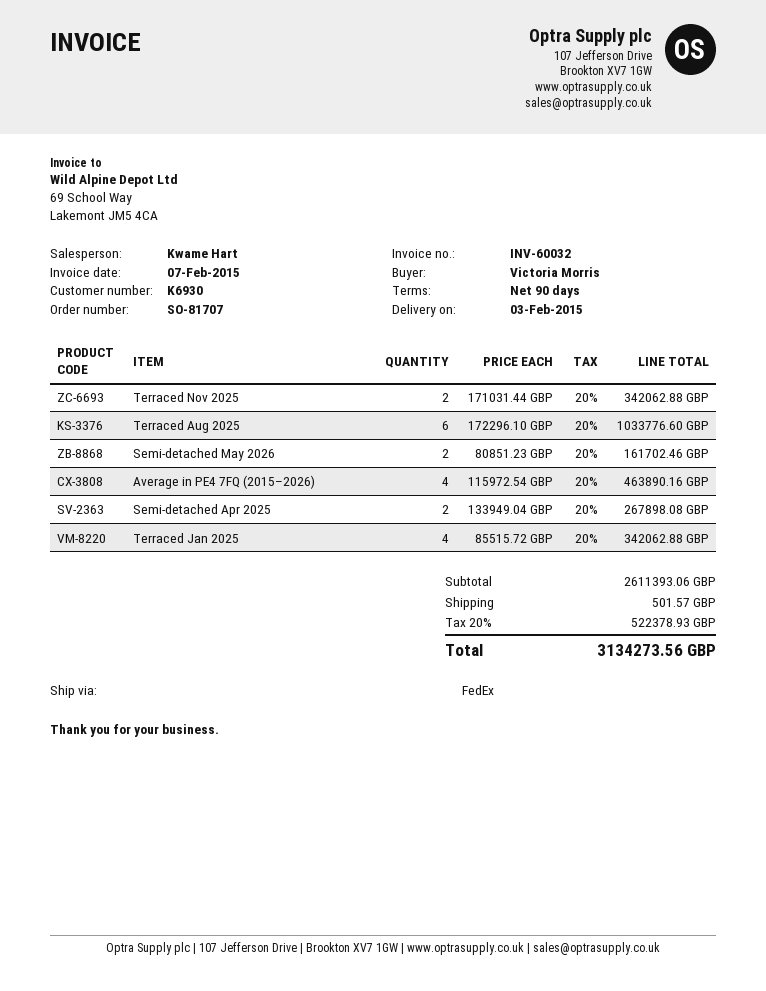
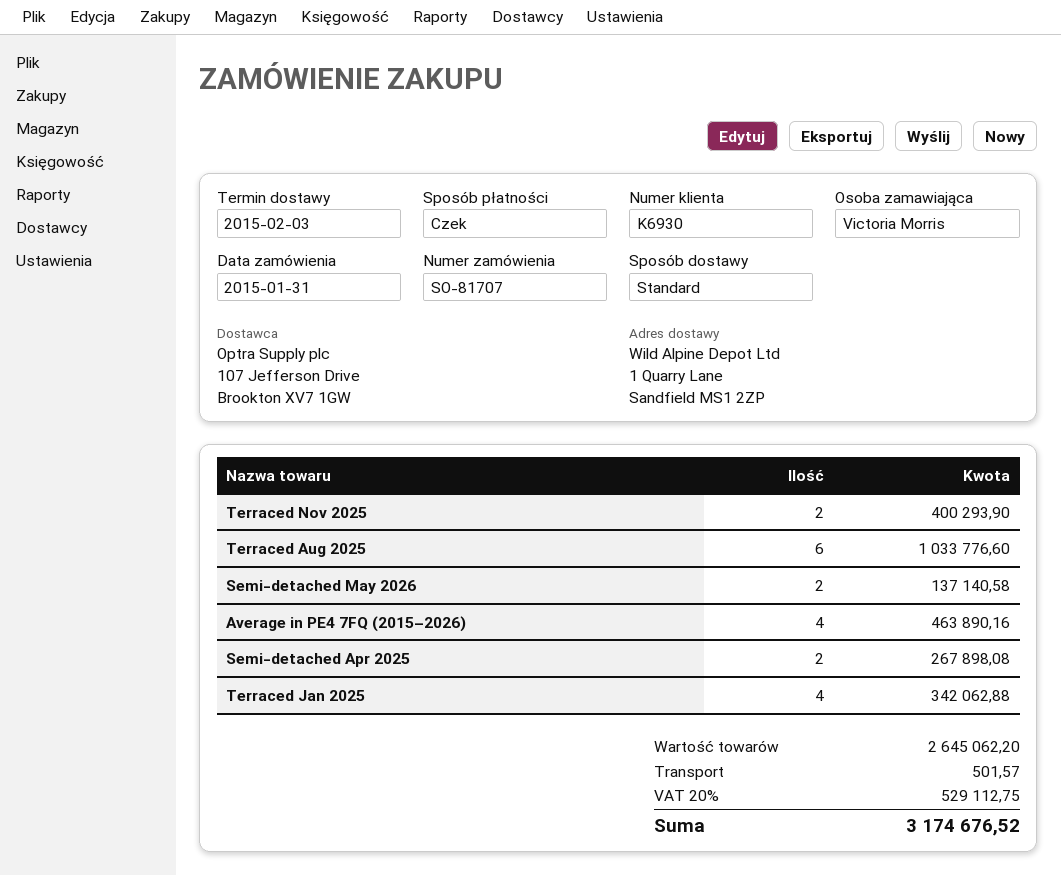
shipping method: FedEx -> standard
Terraced Nov 2025: 2 for 342062.88 -> 2 for 400293.90
Semi-detached May 2026: 2 for 161702.46 -> 2 for 137140.58
subtotal: 2611393.06 -> 2645062.20
tax: 20% = 522378.93 -> 20% = 529112.75
total: 3134273.56 -> 3174676.52

